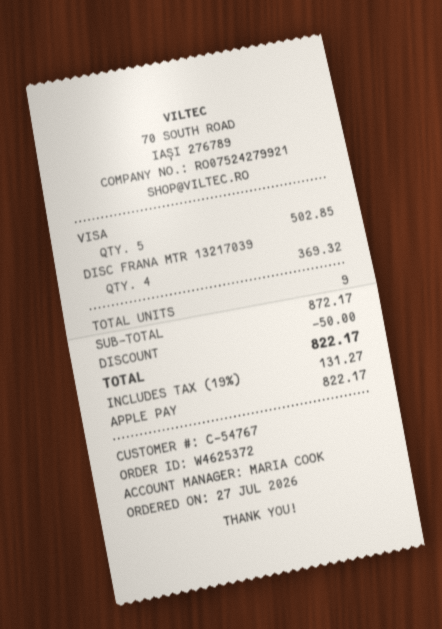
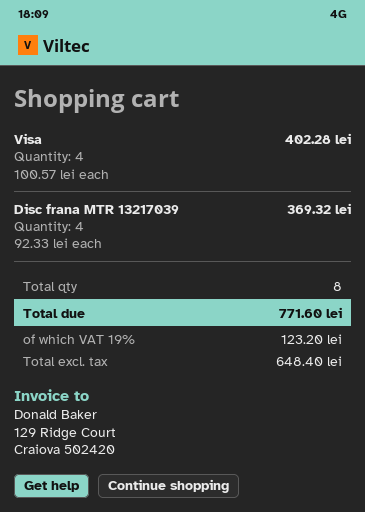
VISA: 5 for 502.85 -> 4 for 402.28
total quantity: 9 -> 8
discount: 50.00 -> none
tax: 19% = 131.27 -> 19% = 123.20
total: 822.17 -> 771.60

